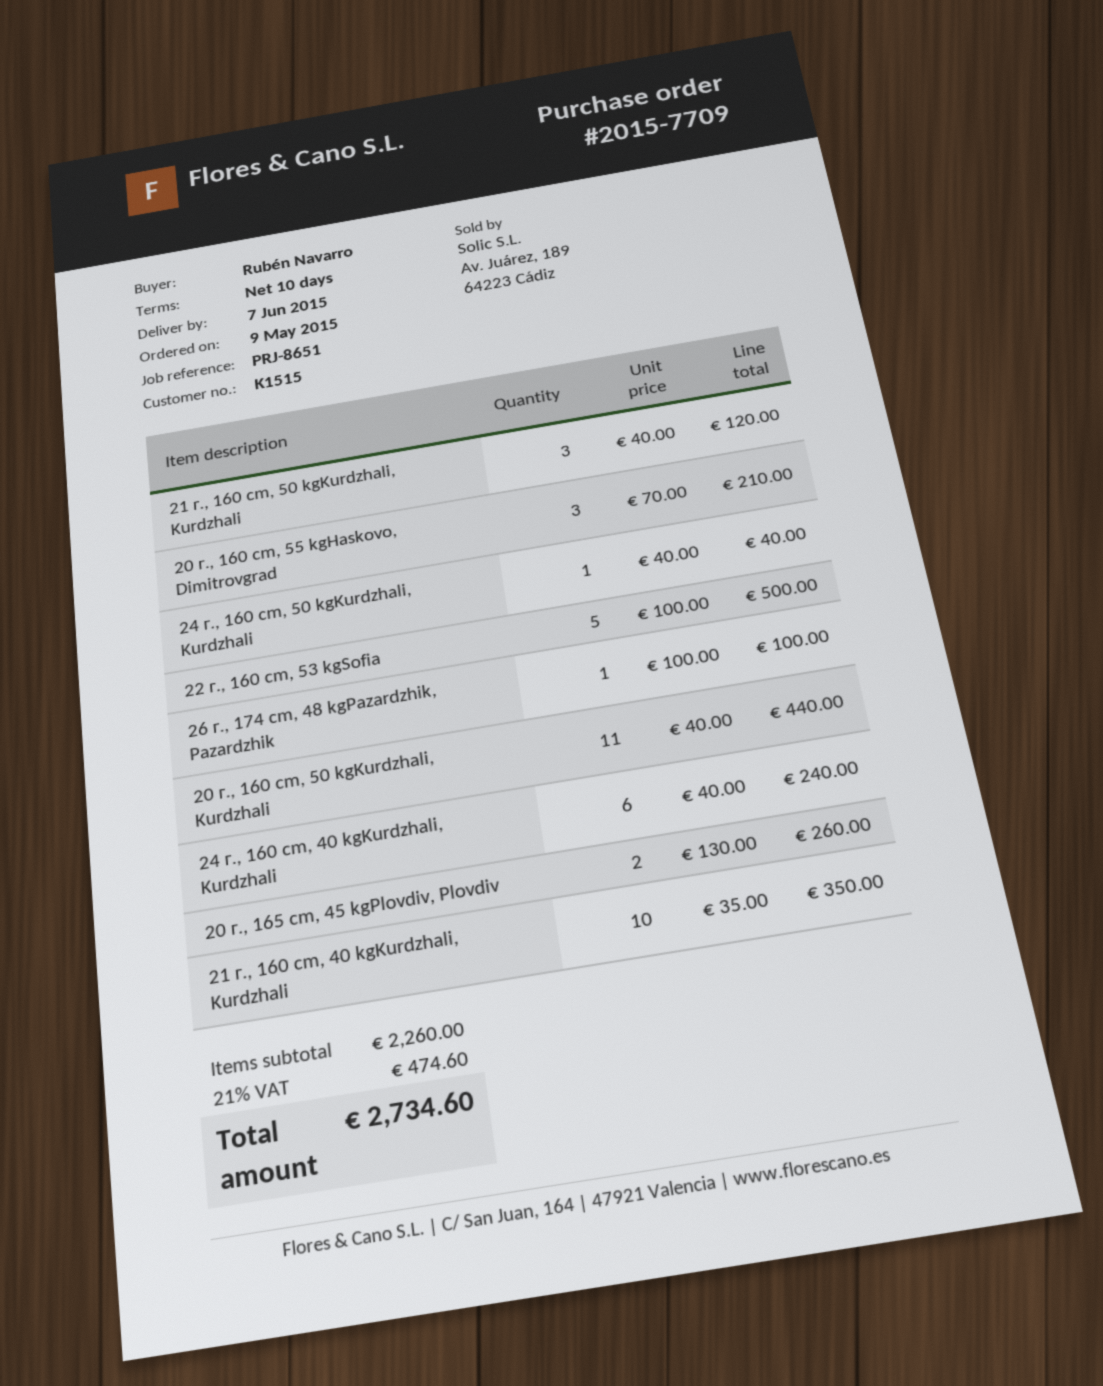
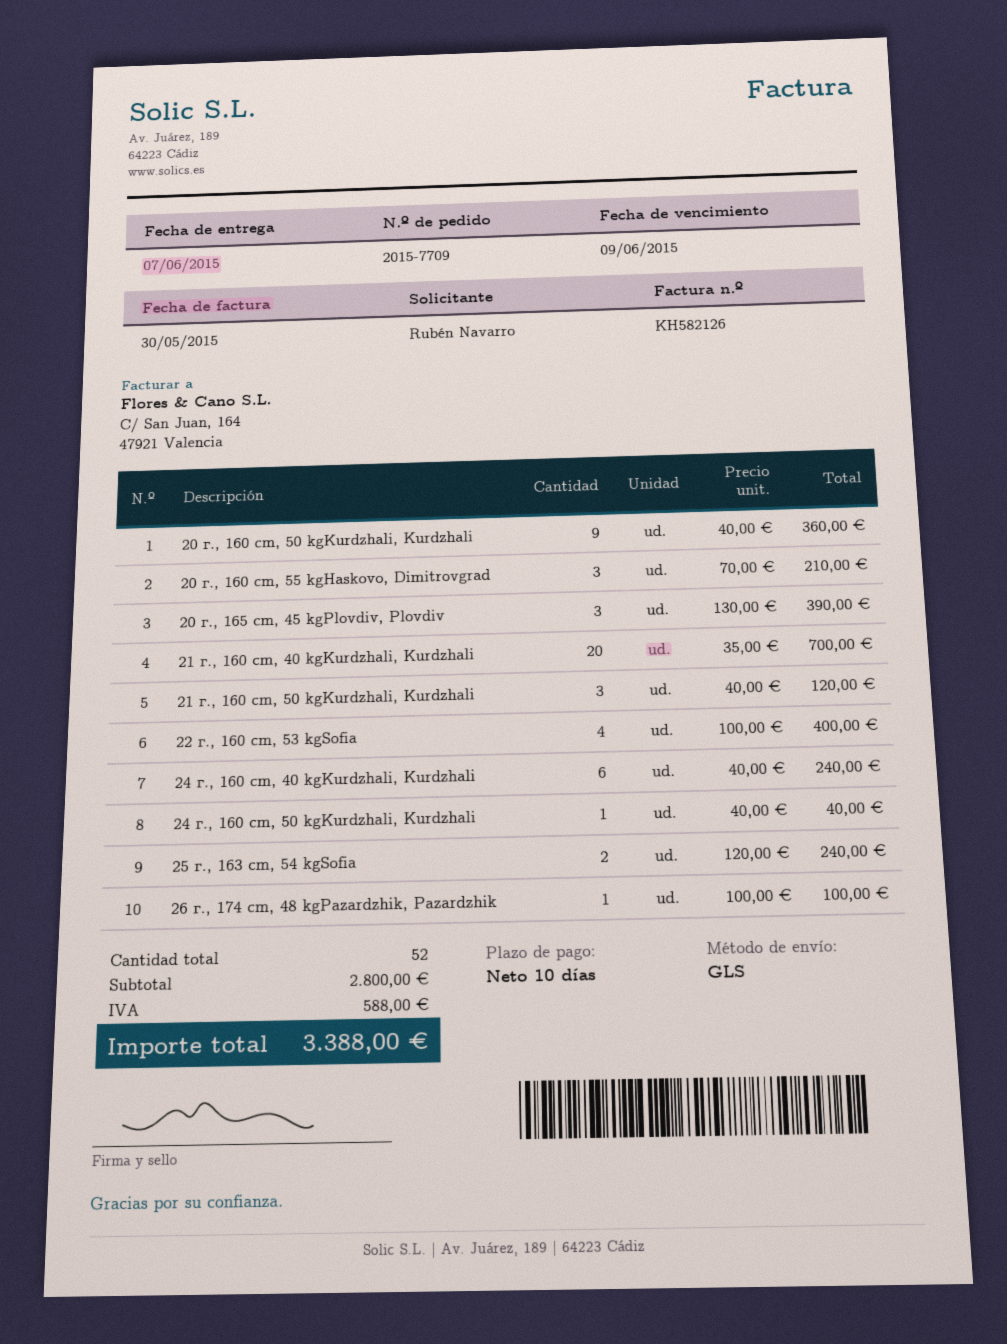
22 г., 160 cm, 53 kgSofia: 5 x 100.00 = 500.00 -> 4 x 100.00 = 400.00
20 г., 160 cm, 50 kgKurdzhali, Kurdzhali: 11 x 40.00 = 440.00 -> 9 x 40.00 = 360.00
20 г., 165 cm, 45 kgPlovdiv, Plovdiv: 2 x 130.00 = 260.00 -> 3 x 130.00 = 390.00
21 г., 160 cm, 40 kgKurdzhali, Kurdzhali: 10 x 35.00 = 350.00 -> 20 x 35.00 = 700.00
25 г., 163 cm, 54 kgSofia: none -> 2 x 120.00 = 240.00
subtotal: 2260.00 -> 2800.00
tax: 474.60 -> 588.00
total: 2734.60 -> 3388.00

